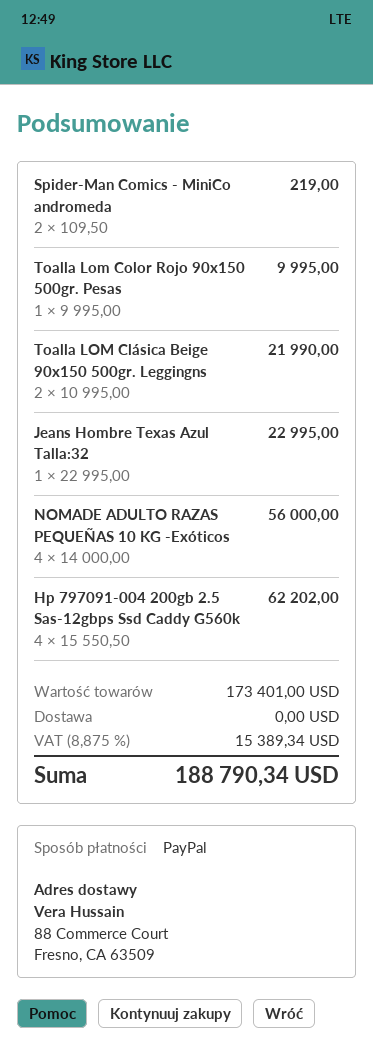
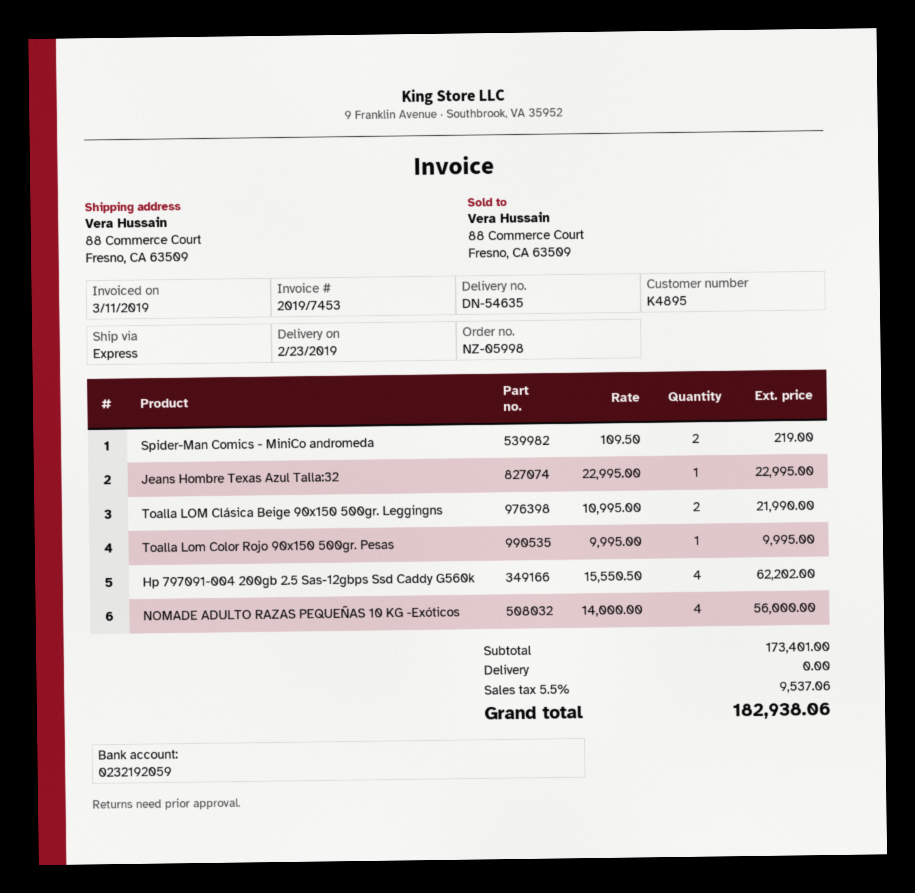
tax: 8.875% = 15389.34 -> 5.5% = 9537.06
total: 188790.34 -> 182938.06

